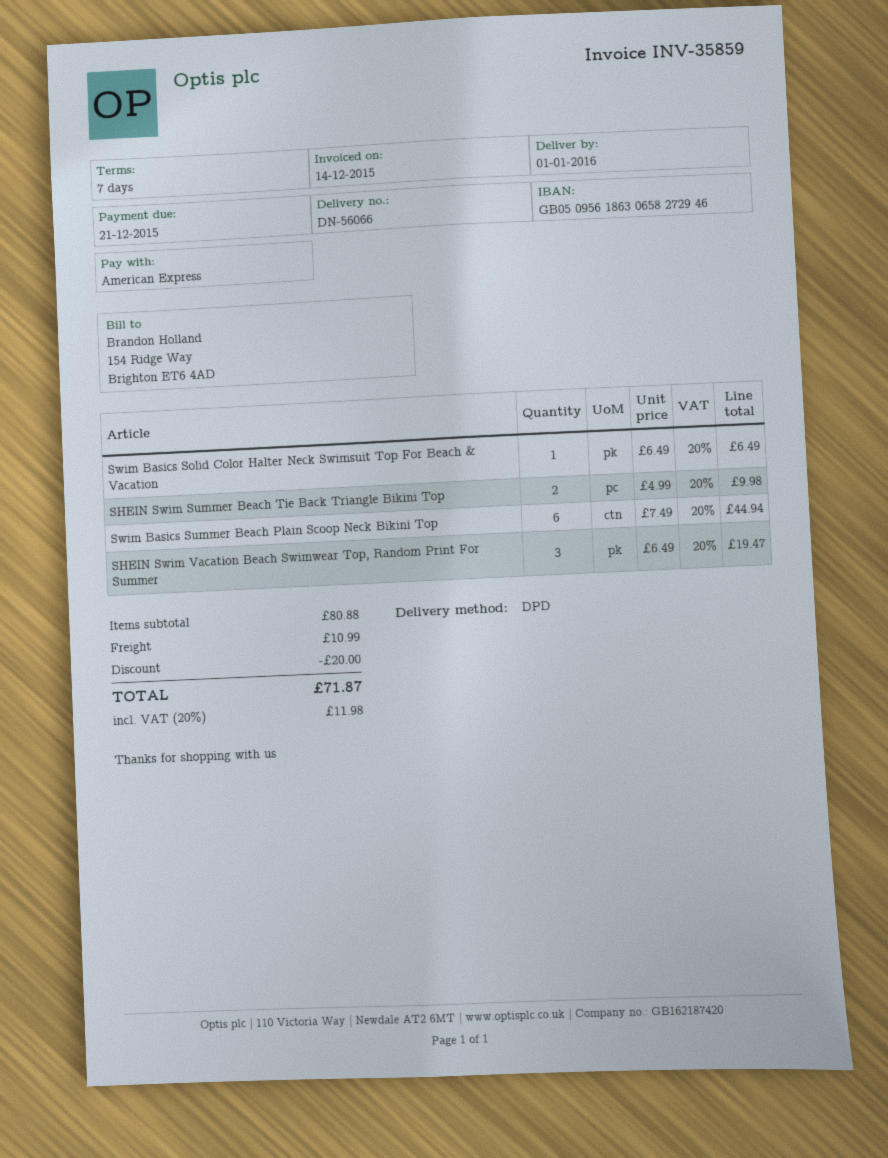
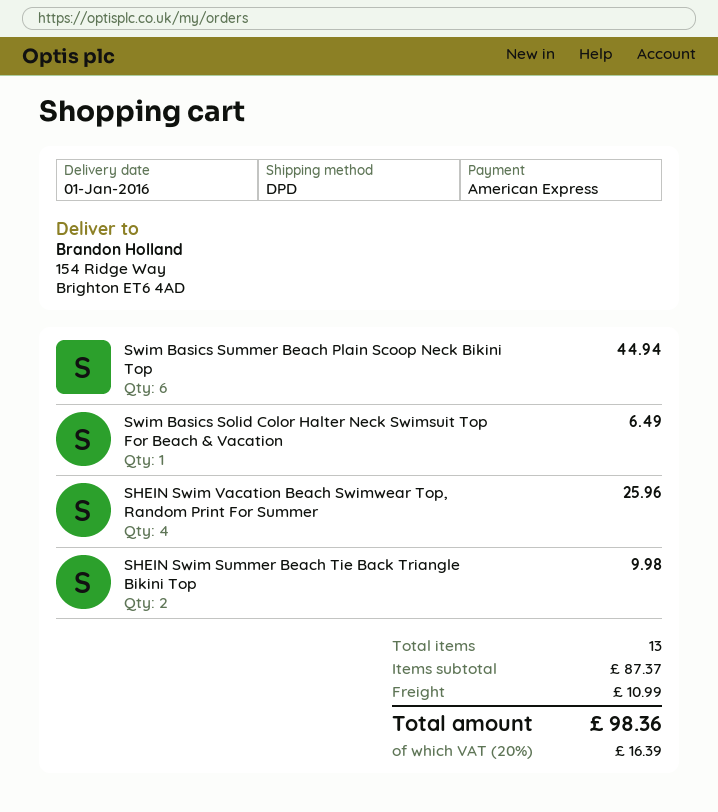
SHEIN Swim Vacation Beach Swimwear Top, Random Print For Summer: 3 for 19.47 -> 4 for 25.96
subtotal: 80.88 -> 87.37
discount: 20.00 -> none
tax: 20% = 11.98 -> 20% = 16.39
total: 71.87 -> 98.36

